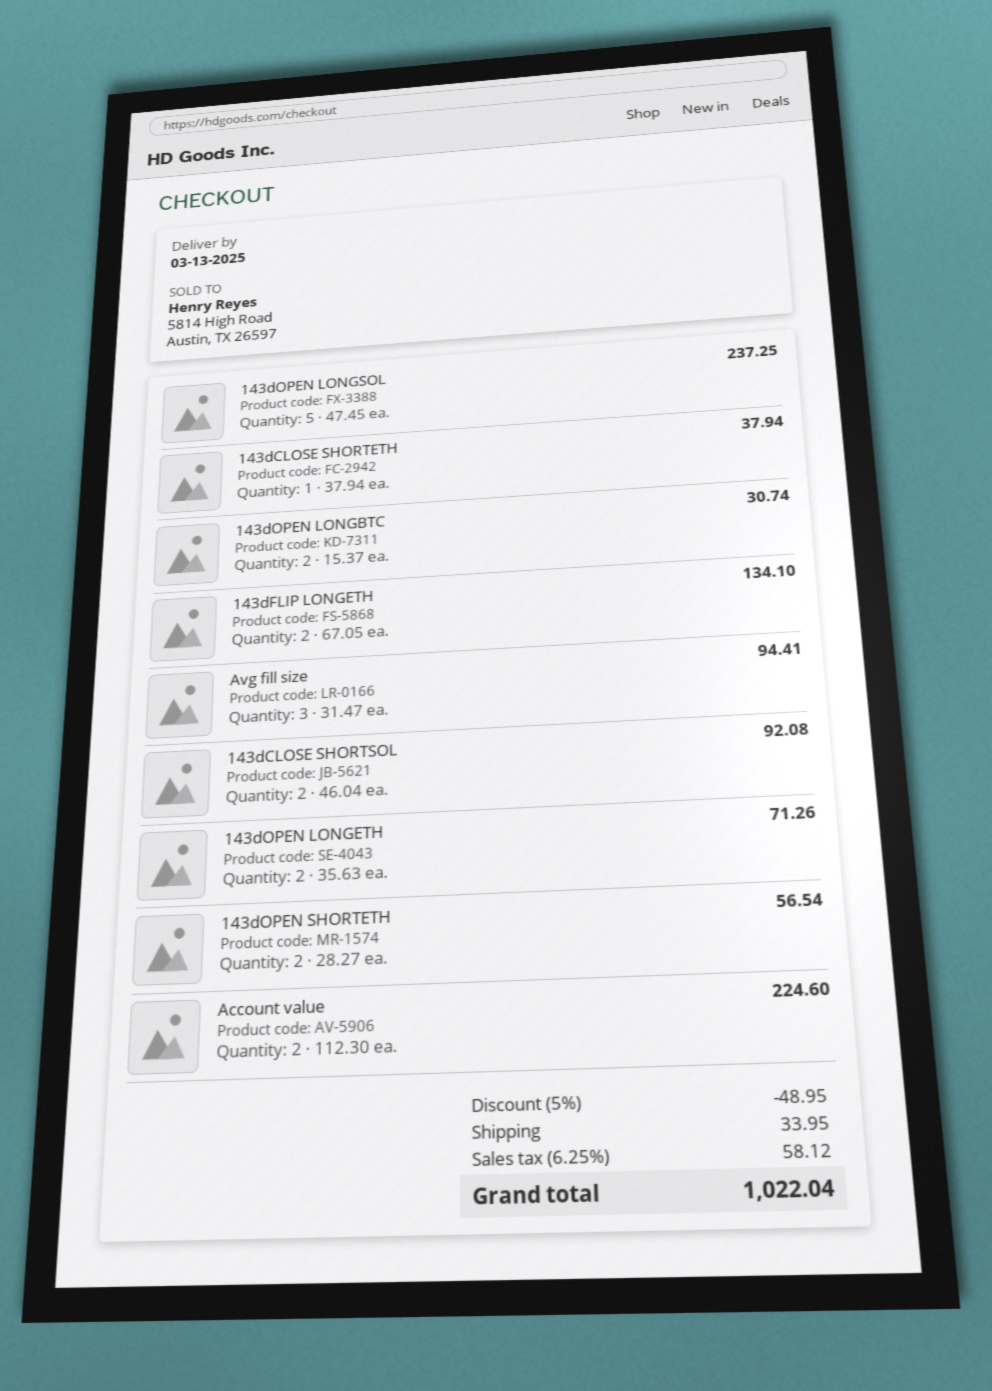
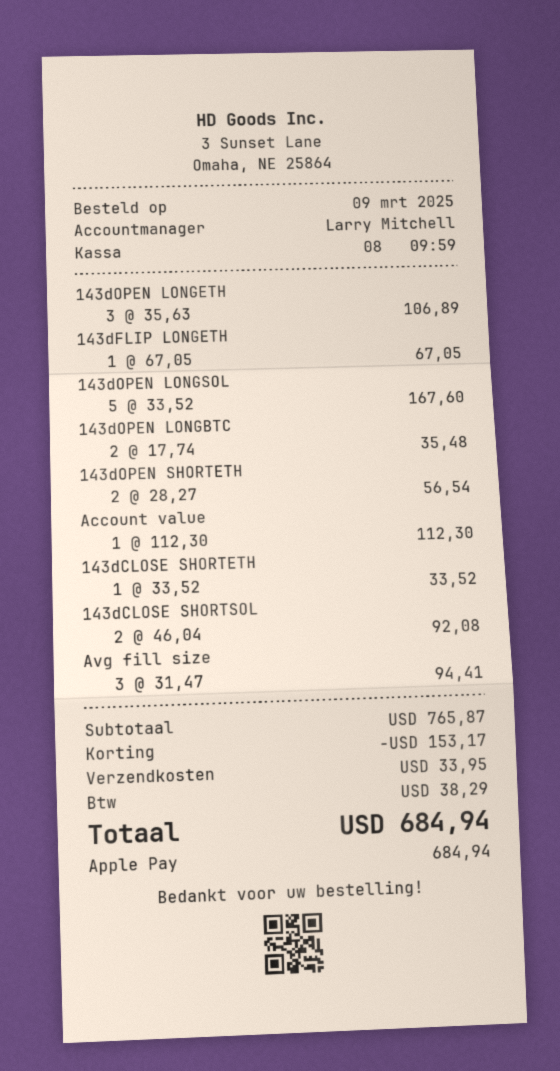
143dOPEN LONGSOL: 5 x 47.45 = 237.25 -> 5 x 33.52 = 167.60
143dCLOSE SHORTETH: 1 x 37.94 = 37.94 -> 1 x 33.52 = 33.52
143dOPEN LONGBTC: 2 x 15.37 = 30.74 -> 2 x 17.74 = 35.48
143dFLIP LONGETH: 2 x 67.05 = 134.10 -> 1 x 67.05 = 67.05
143dOPEN LONGETH: 2 x 35.63 = 71.26 -> 3 x 35.63 = 106.89
Account value: 2 x 112.30 = 224.60 -> 1 x 112.30 = 112.30
discount: 48.95 -> 153.17
tax: 58.12 -> 38.29
total: 1022.04 -> 684.94

